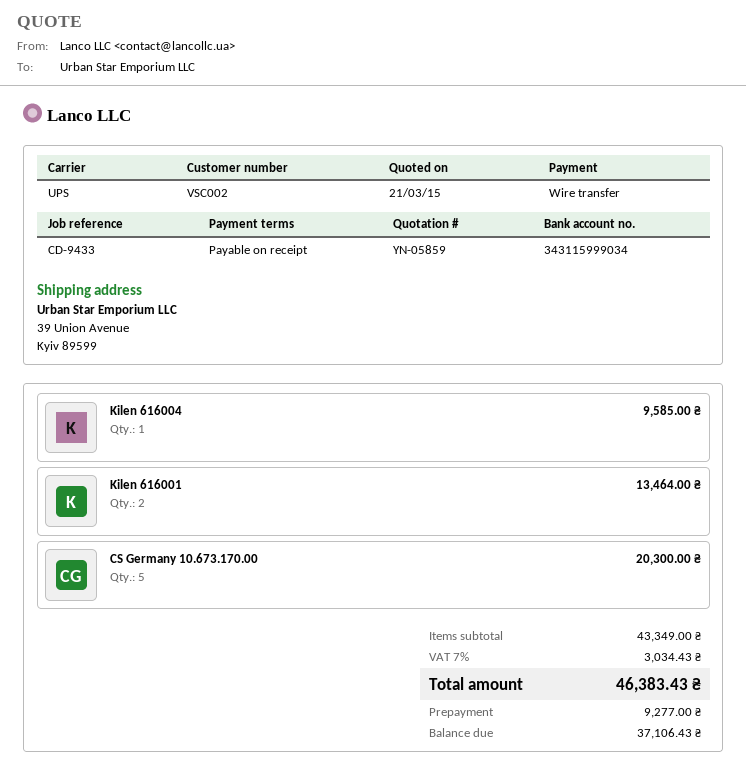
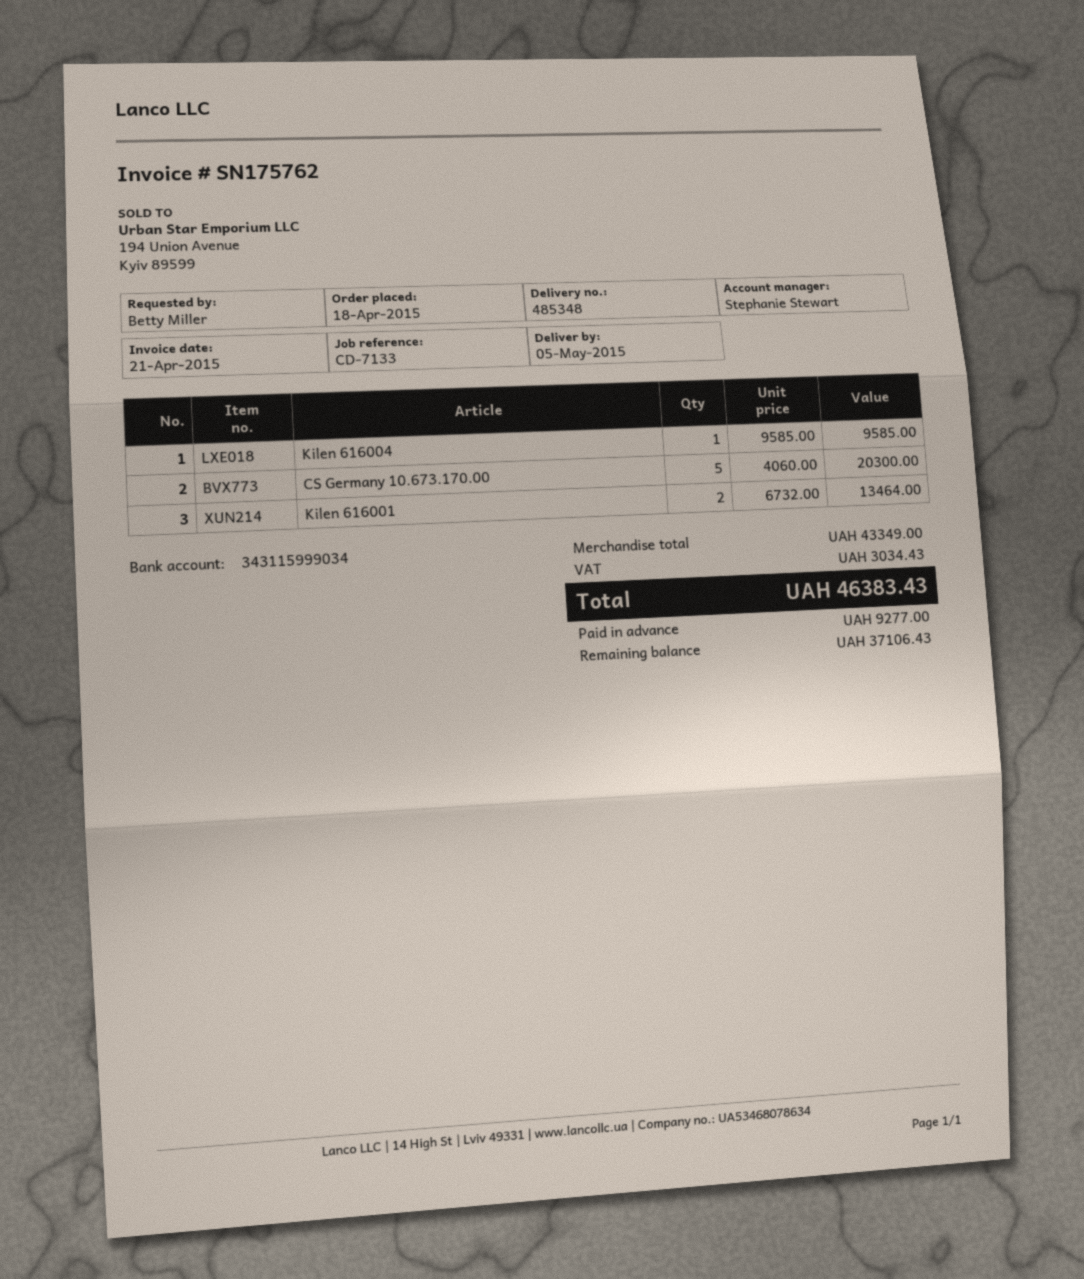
reference: CD-9433 -> CD-7133

